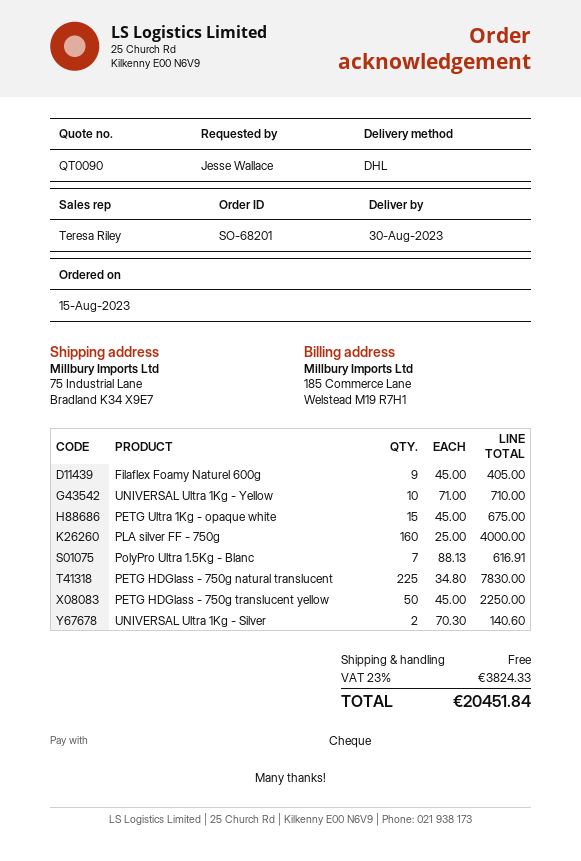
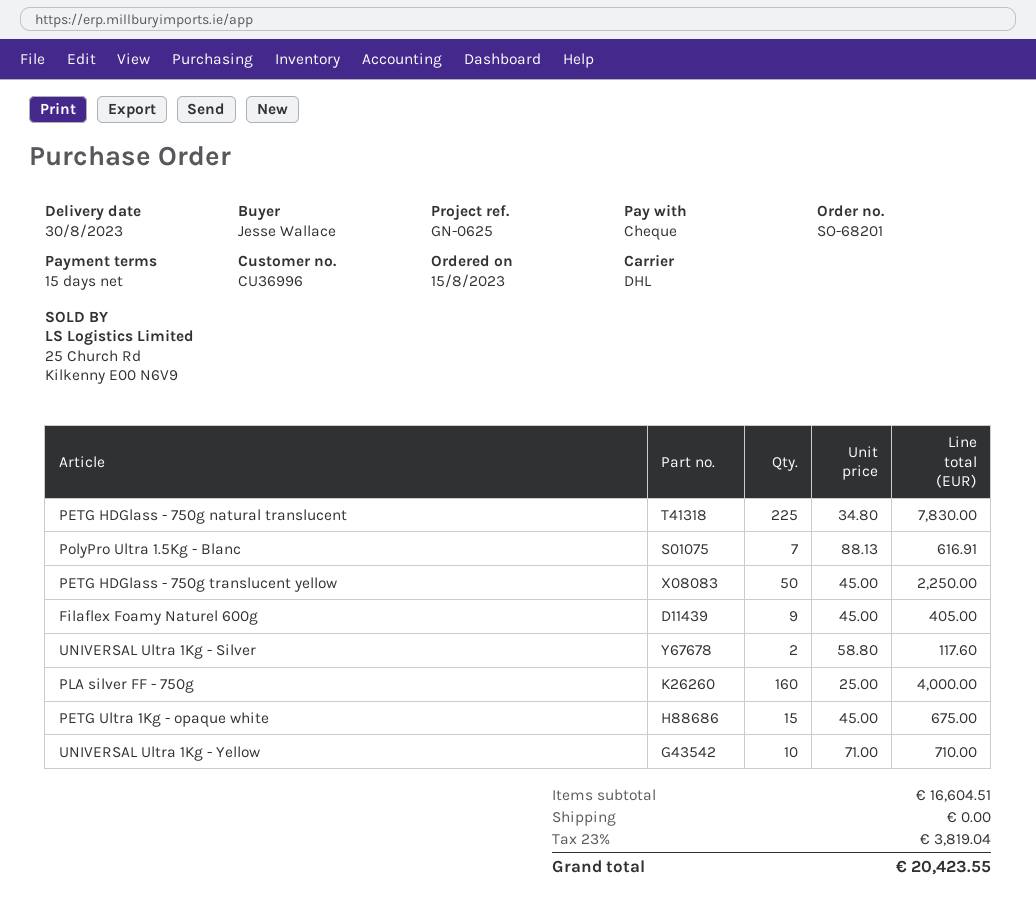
UNIVERSAL Ultra 1Kg - Silver: 2 x 70.30 = 140.60 -> 2 x 58.80 = 117.60
tax: 23% = 3824.33 -> 23% = 3819.04
total: 20451.84 -> 20423.55

